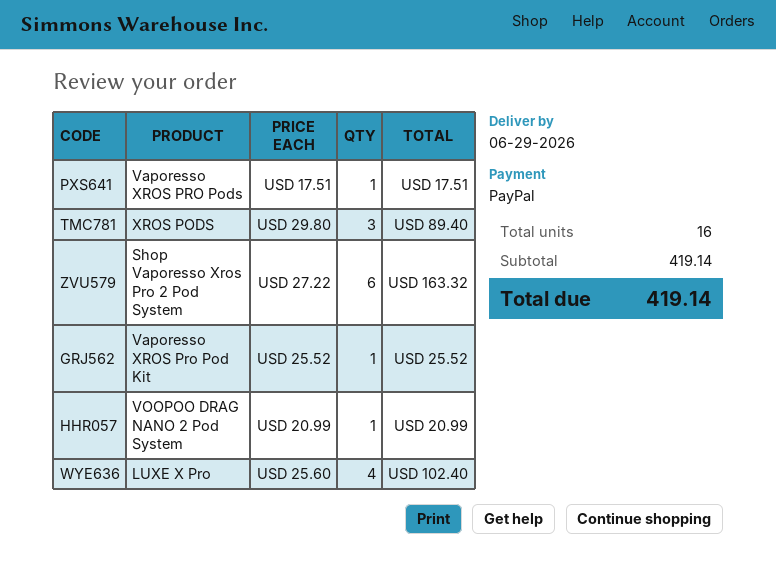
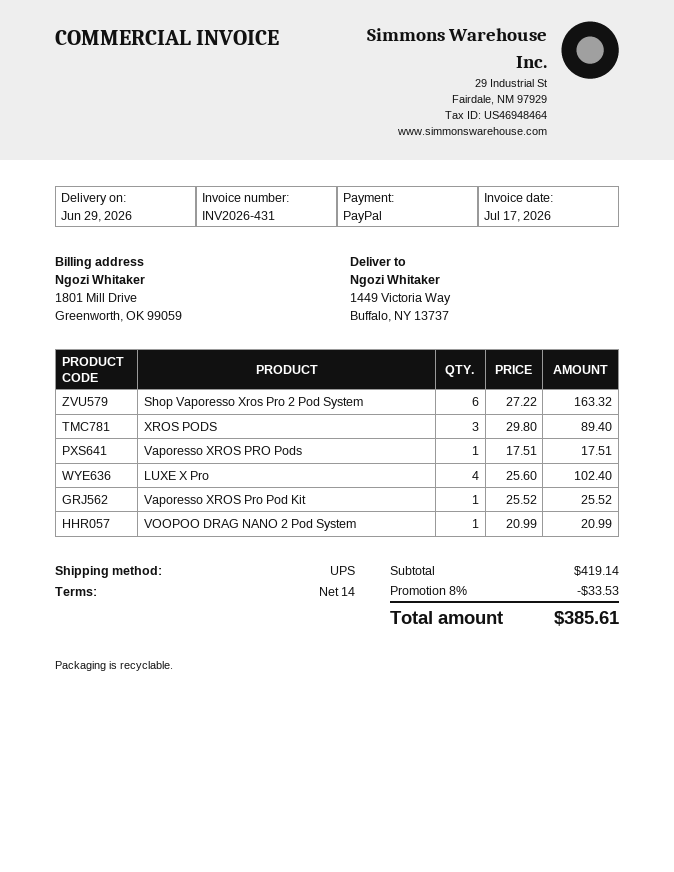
discount: none -> 8% = 33.53
total: 419.14 -> 385.61

